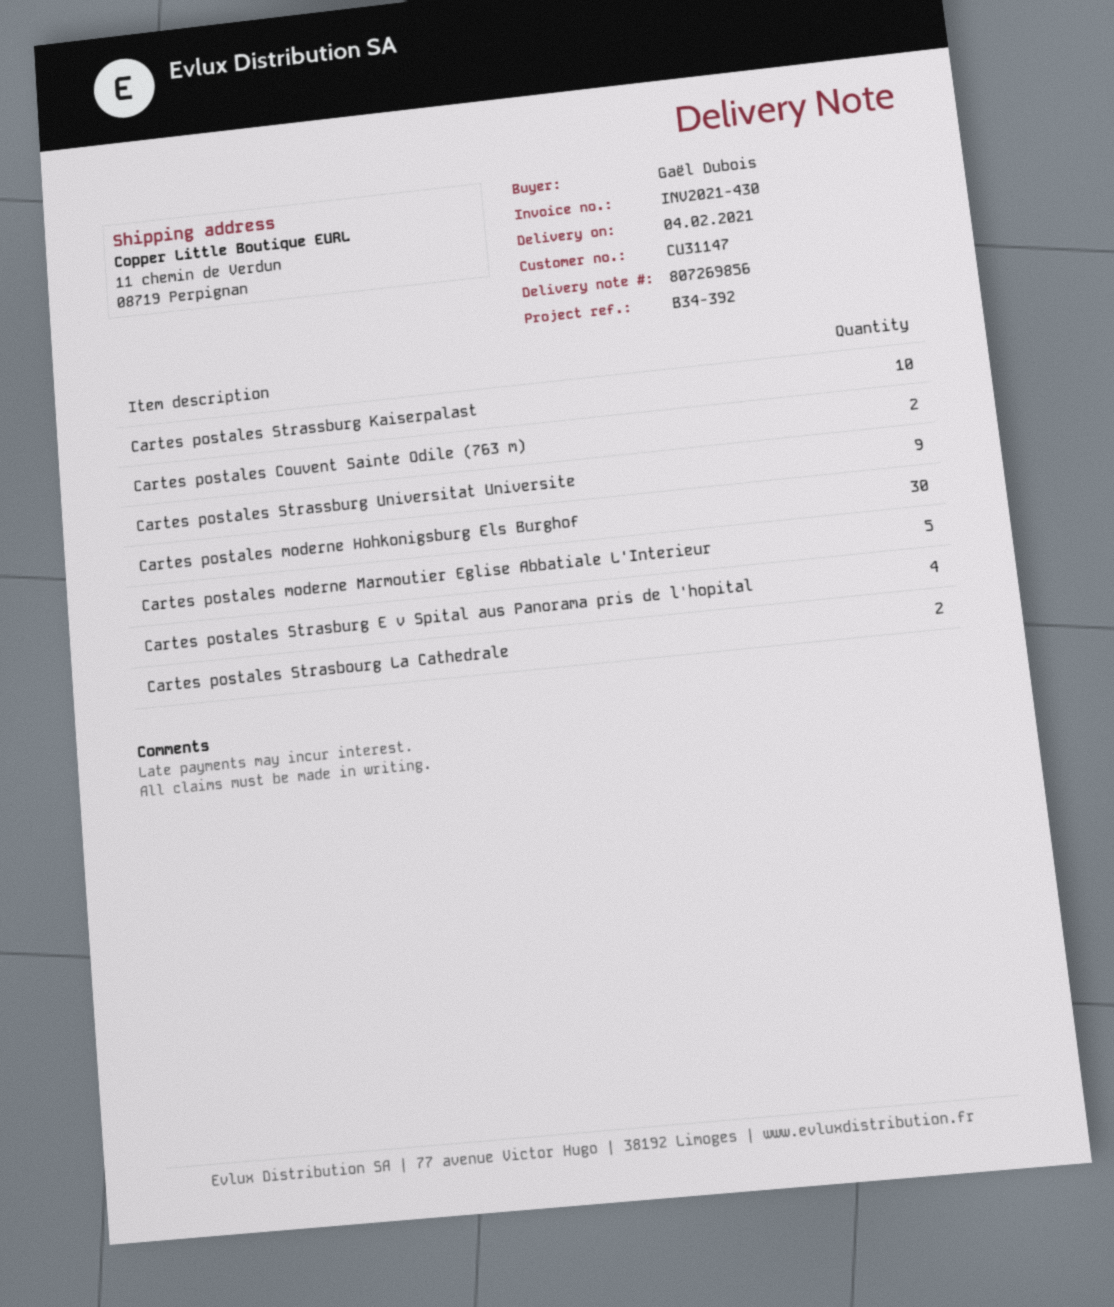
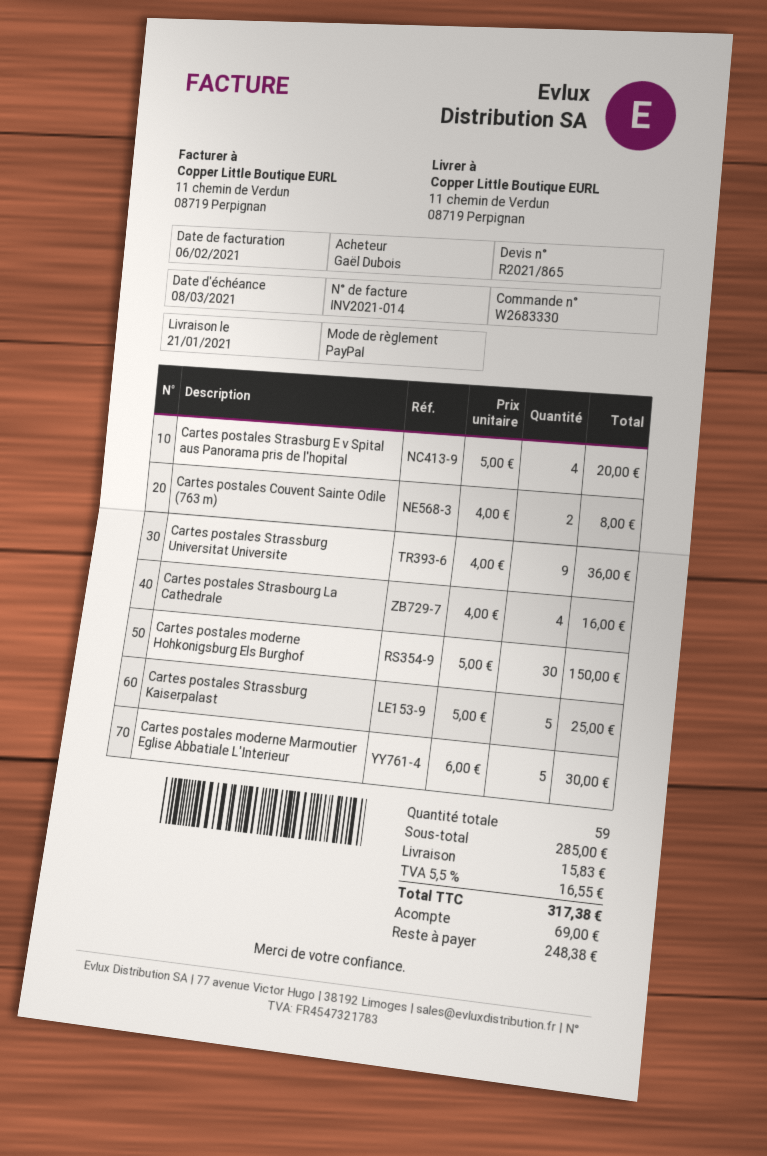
delivery date: 2021-02-04 -> 2021-01-21
invoice number: INV2021-430 -> INV2021-014
Cartes postales Strassburg Kaiserpalast: 10 -> 5
Cartes postales Strasbourg La Cathedrale: 2 -> 4

